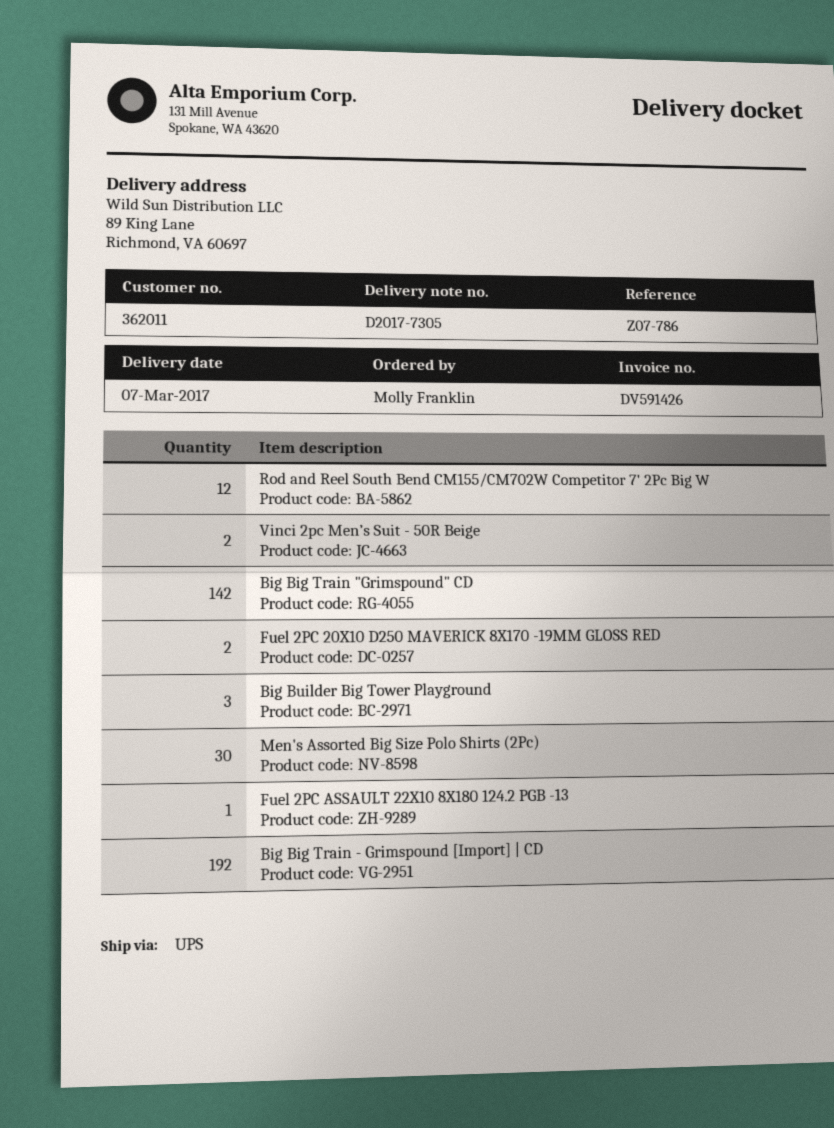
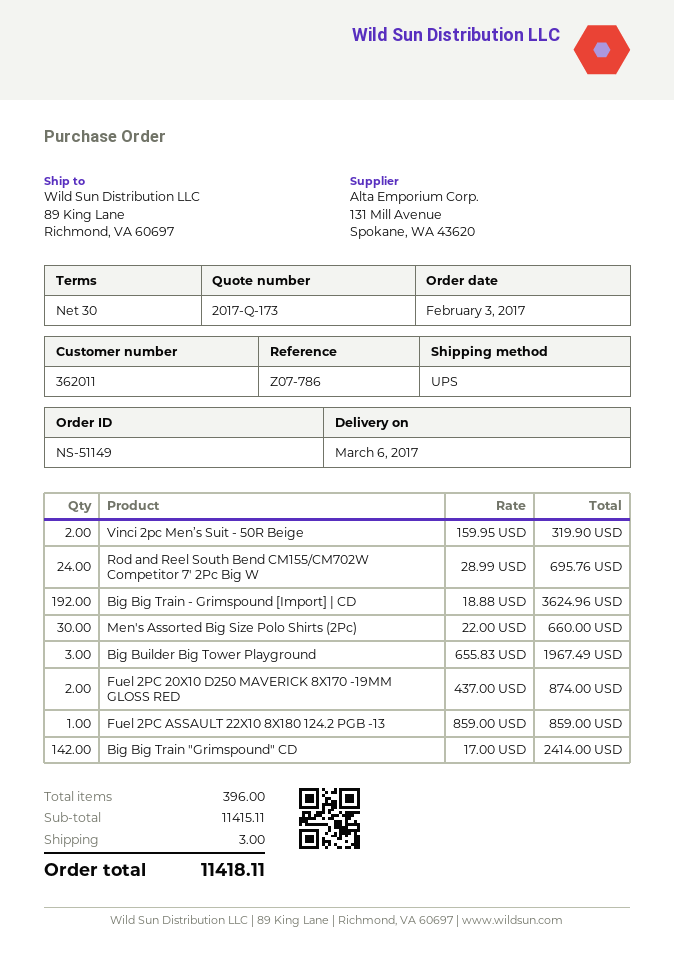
delivery date: 2017-03-07 -> 2017-03-06
Rod and Reel South Bend CM155/CM702W Competitor 7' 2Pc Big W: 12 -> 24

